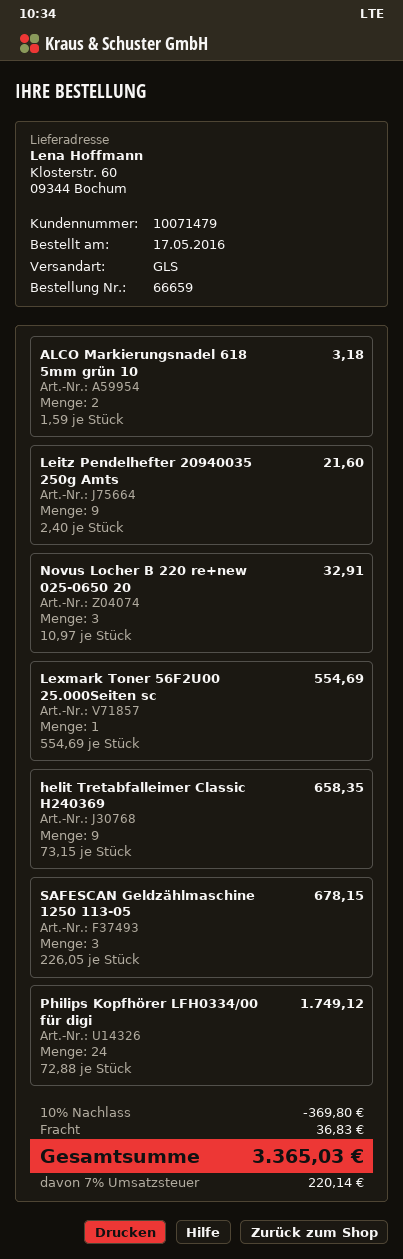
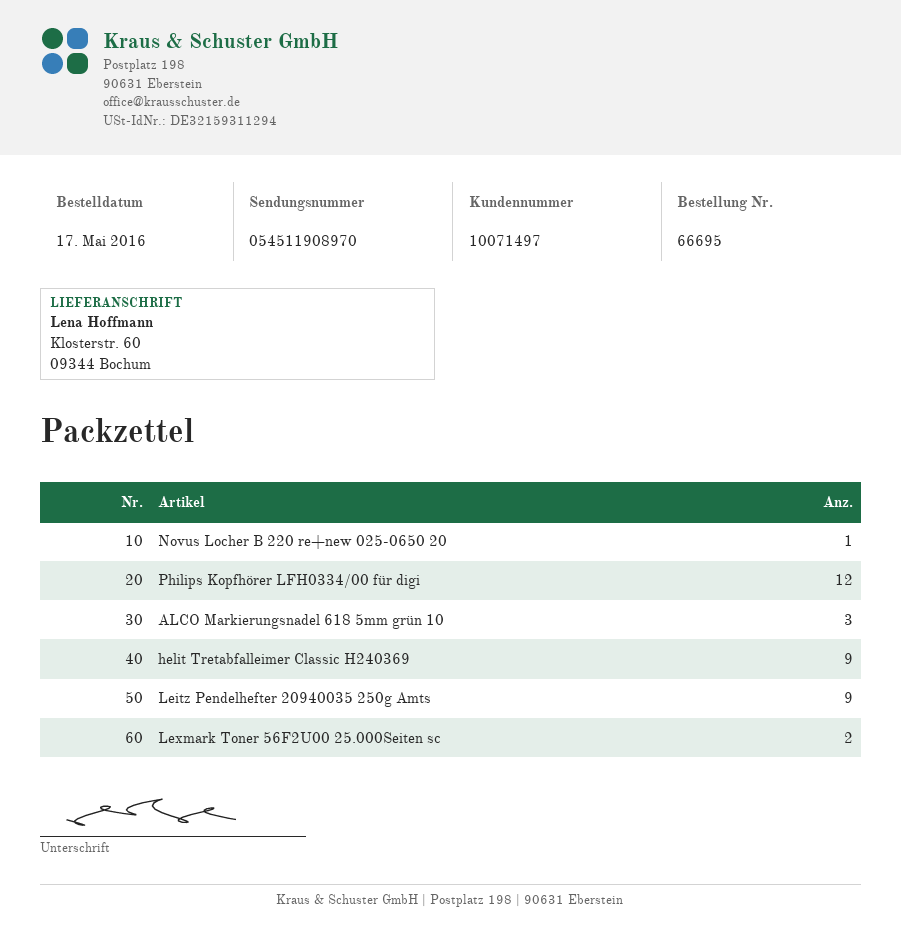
order number: 66659 -> 66695
customer number: 10071479 -> 10071497
ALCO Markierungsnadel 618 5mm grün 10: 2 -> 3
Novus Locher B 220 re+new 025-0650 20: 3 -> 1
Lexmark Toner 56F2U00 25.000Seiten sc: 1 -> 2
SAFESCAN Geldzählmaschine 1250 113-05: 3 -> none
Philips Kopfhörer LFH0334/00 für digi: 24 -> 12

